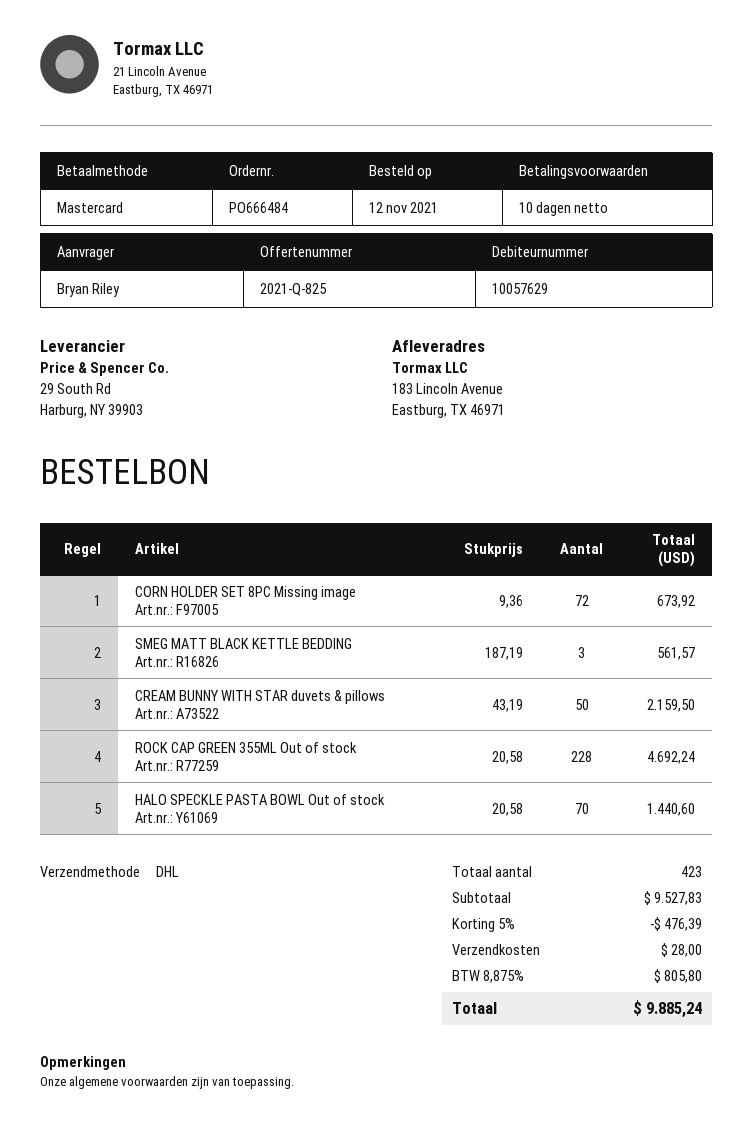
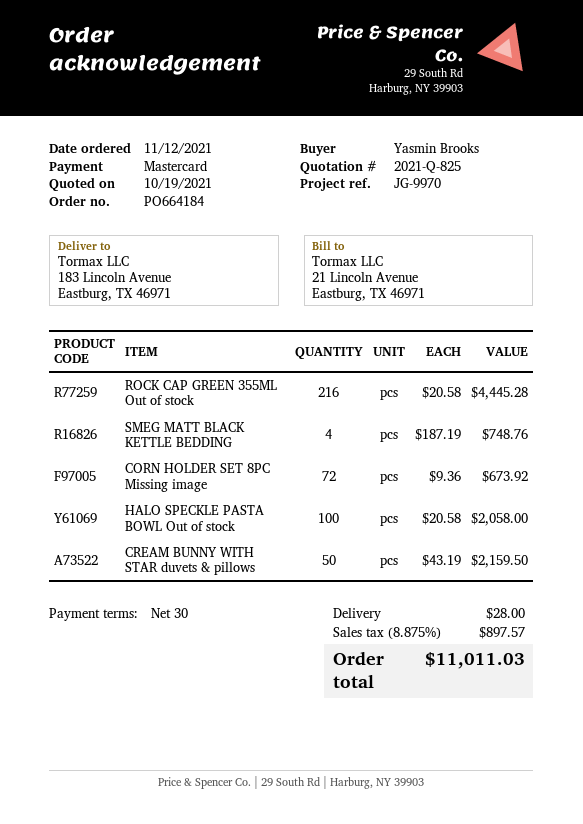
order number: PO666484 -> PO664184
payment terms: 10 days -> 30 days
ordered by: Bryan Riley -> Yasmin Brooks
SMEG MATT BLACK KETTLE BEDDING: 3 x 187.19 = 561.57 -> 4 x 187.19 = 748.76
ROCK CAP GREEN 355ML Out of stock: 228 x 20.58 = 4692.24 -> 216 x 20.58 = 4445.28
HALO SPECKLE PASTA BOWL Out of stock: 70 x 20.58 = 1440.60 -> 100 x 20.58 = 2058.00
discount: 5% = 476.39 -> none
tax: 8.875% = 805.80 -> 8.875% = 897.57
total: 9885.24 -> 11011.03

